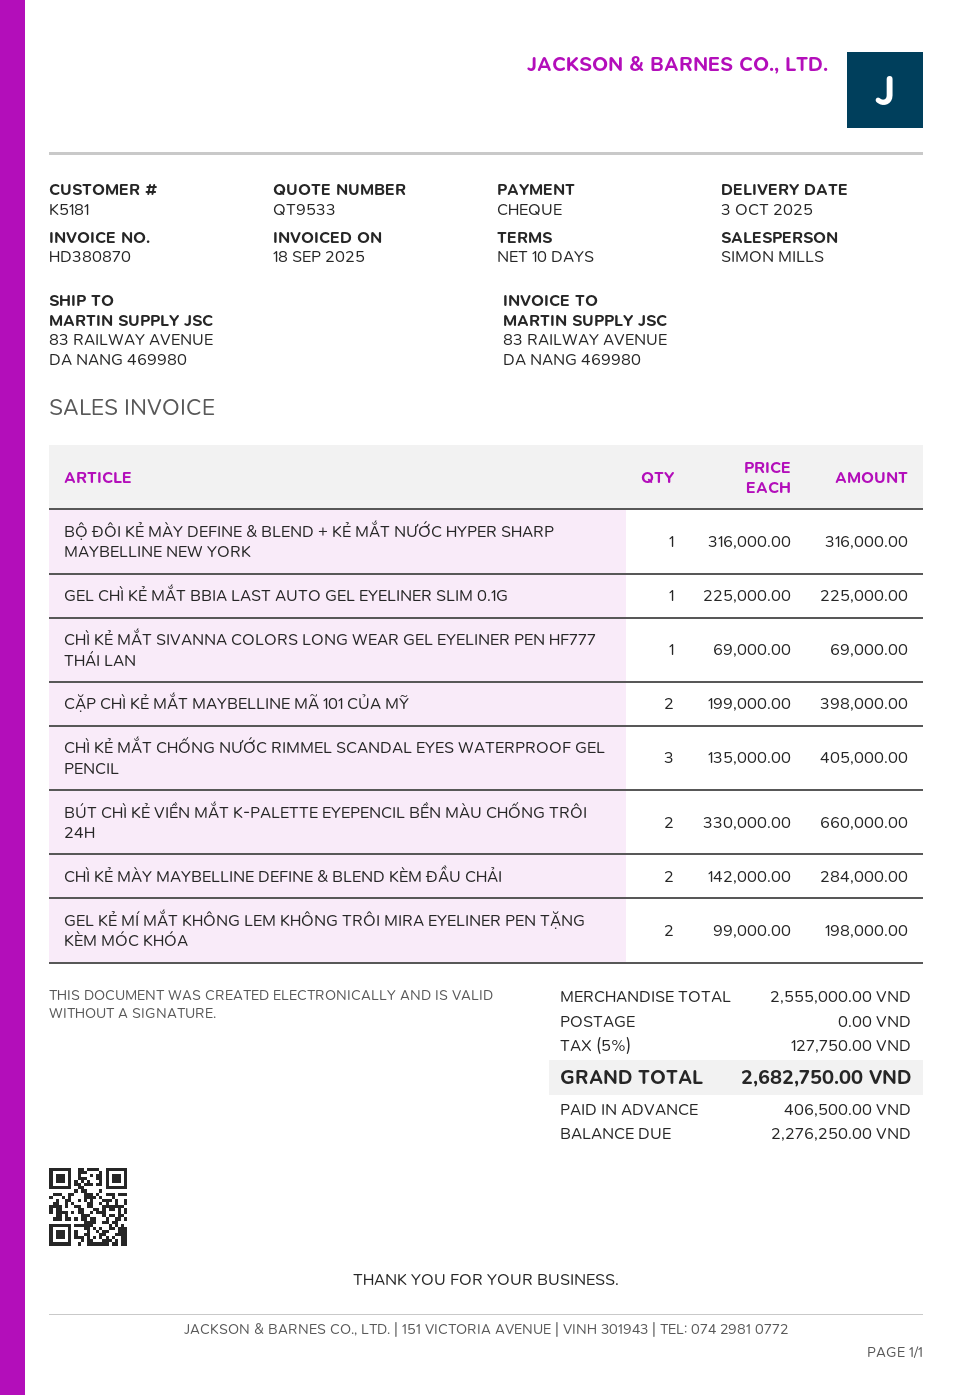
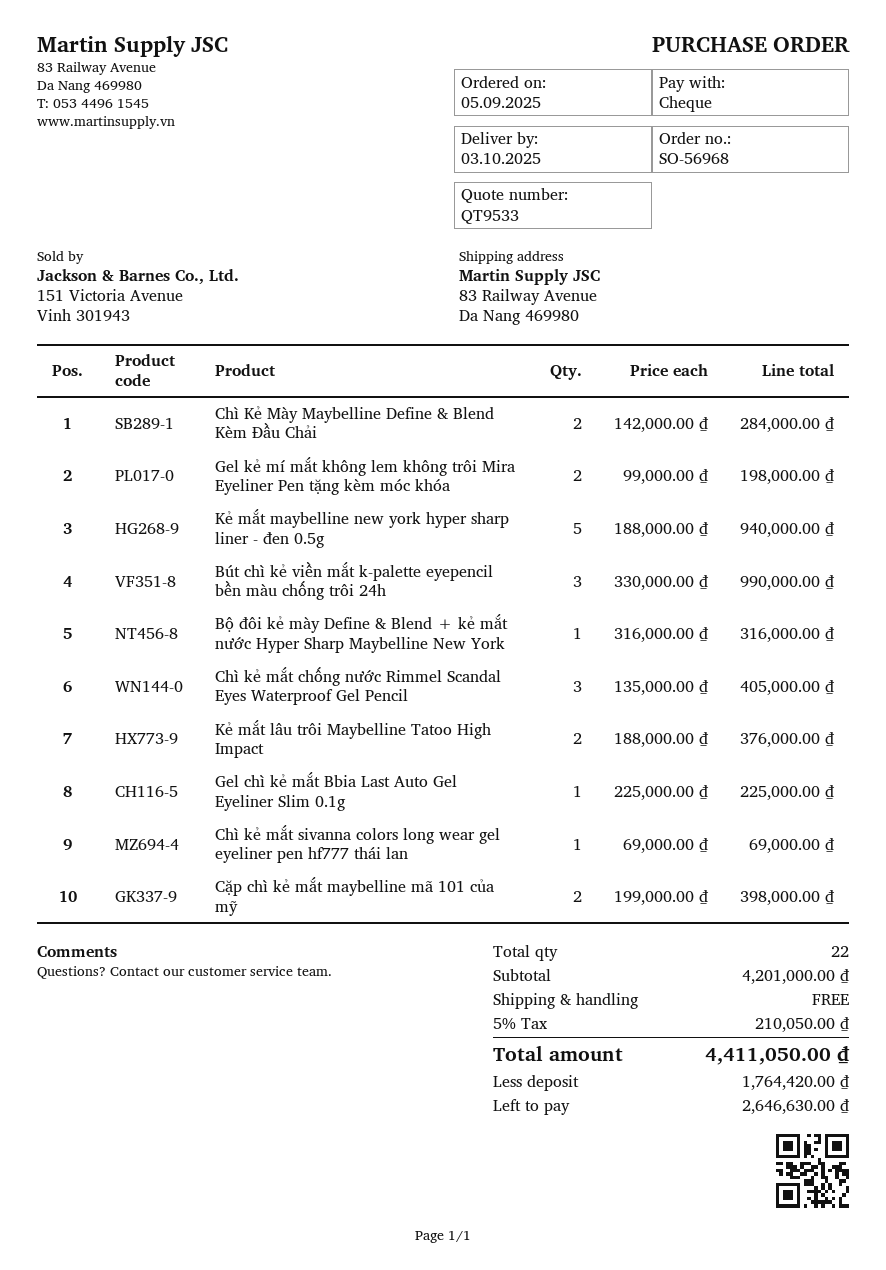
BÚT CHÌ KẺ VIỀN MẮT K-PALETTE EYEPENCIL BỀN MÀU CHỐNG TRÔI 24H: 2 x 330000.00 = 660000.00 -> 3 x 330000.00 = 990000.00
Kẻ mắt maybelline new york hyper sharp liner - đen 0.5g: none -> 5 x 188000.00 = 940000.00
Kẻ mắt lâu trôi Maybelline Tatoo High Impact: none -> 2 x 188000.00 = 376000.00
subtotal: 2555000.00 -> 4201000.00
tax: 5% = 127750.00 -> 5% = 210050.00
total: 2682750.00 -> 4411050.00
deposit: 406500.00 -> 1764420.00
balance: 2276250.00 -> 2646630.00

